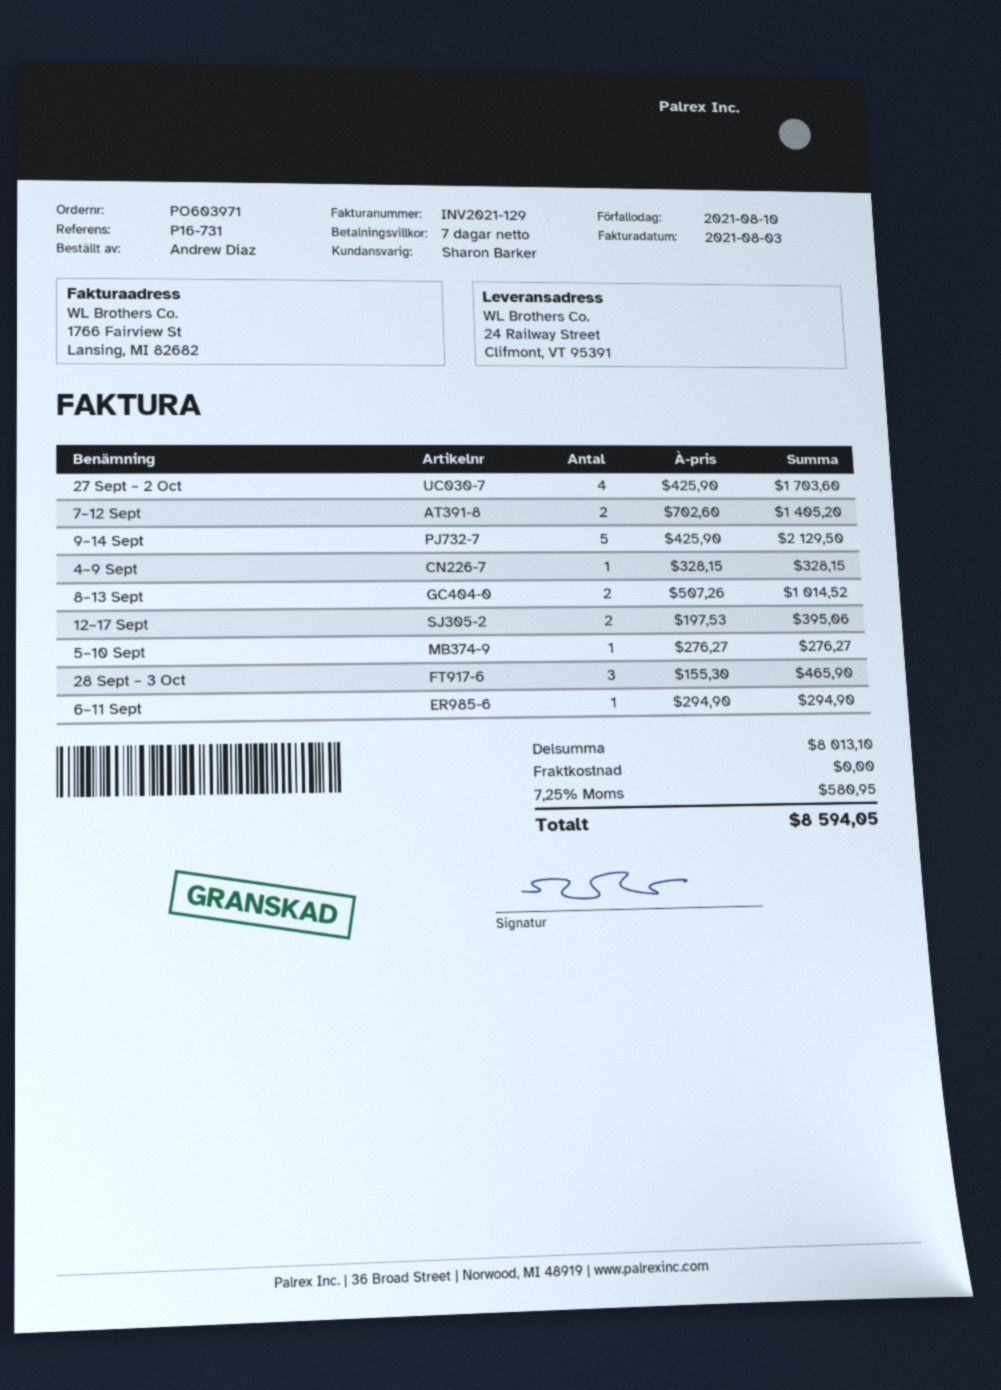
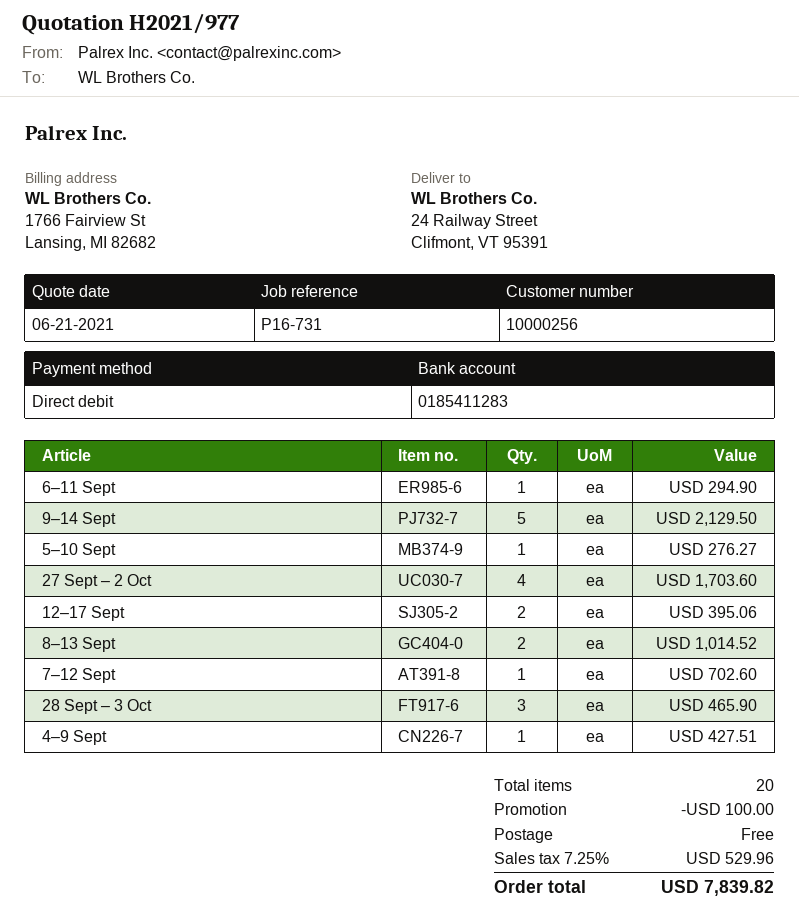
7–12 Sept: 2 for 1405.20 -> 1 for 702.60
4–9 Sept: 1 for 328.15 -> 1 for 427.51
discount: none -> 100.00
tax: 7.25% = 580.95 -> 7.25% = 529.96
total: 8594.05 -> 7839.82

